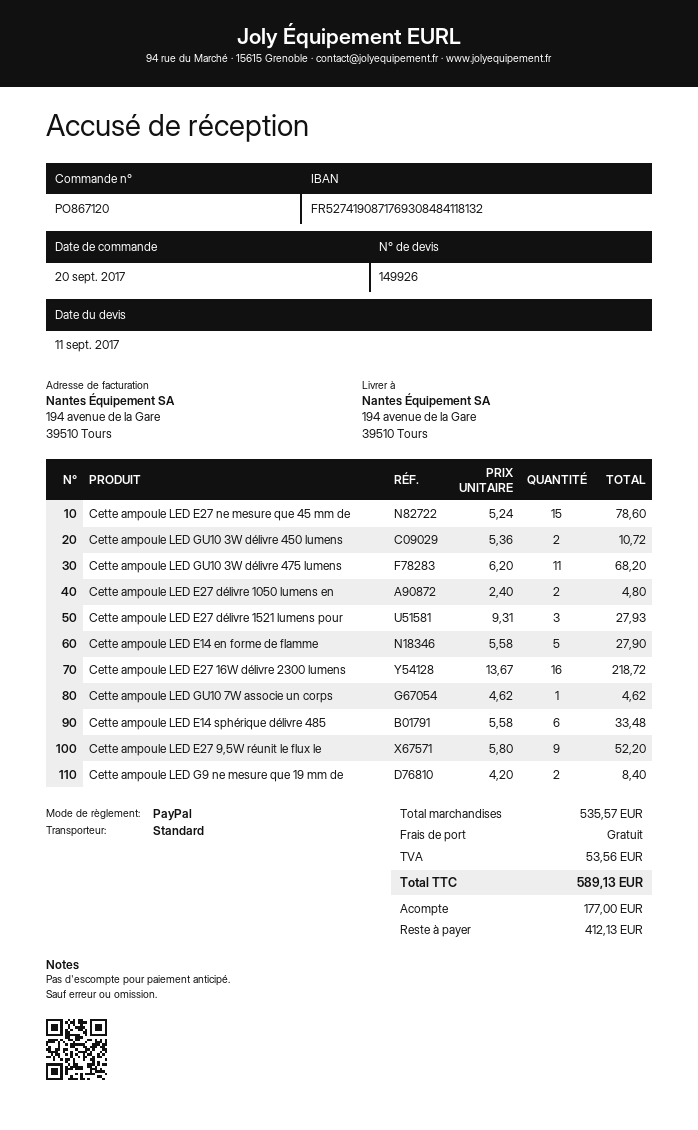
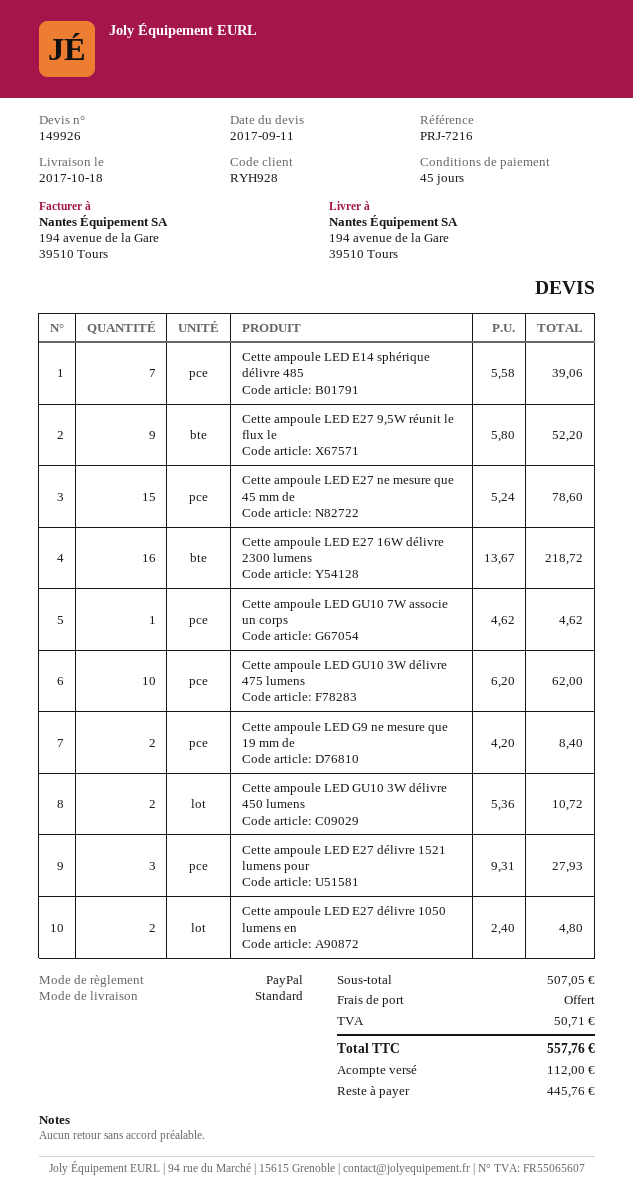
Cette ampoule LED GU10 3W délivre 475 lumens: 11 x 6.20 = 68.20 -> 10 x 6.20 = 62.00
Cette ampoule LED E14 en forme de flamme: 5 x 5.58 = 27.90 -> none
Cette ampoule LED E14 sphérique délivre 485: 6 x 5.58 = 33.48 -> 7 x 5.58 = 39.06
subtotal: 535.57 -> 507.05
tax: 53.56 -> 50.71
total: 589.13 -> 557.76
deposit: 177.00 -> 112.00
balance: 412.13 -> 445.76

